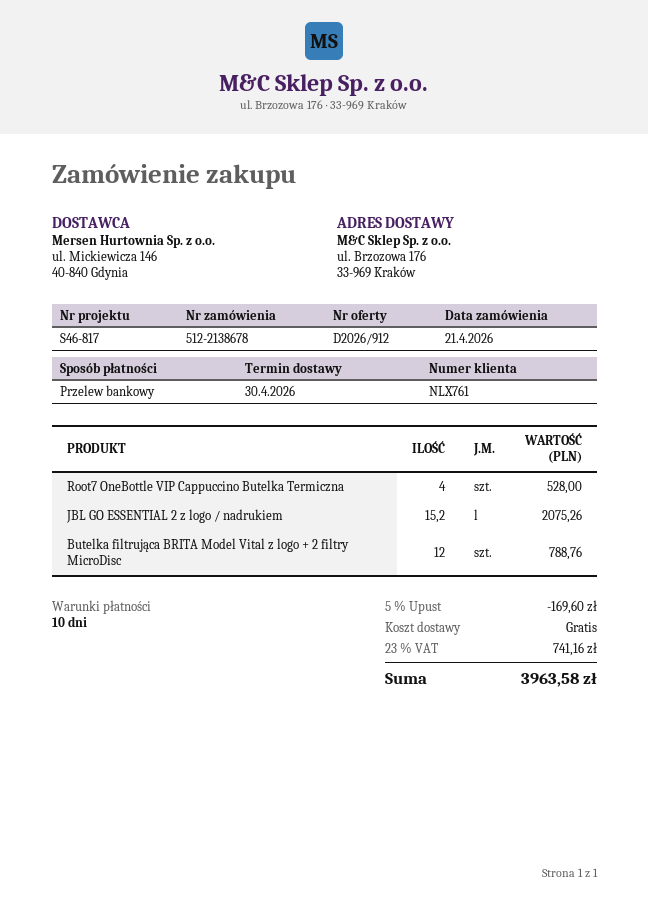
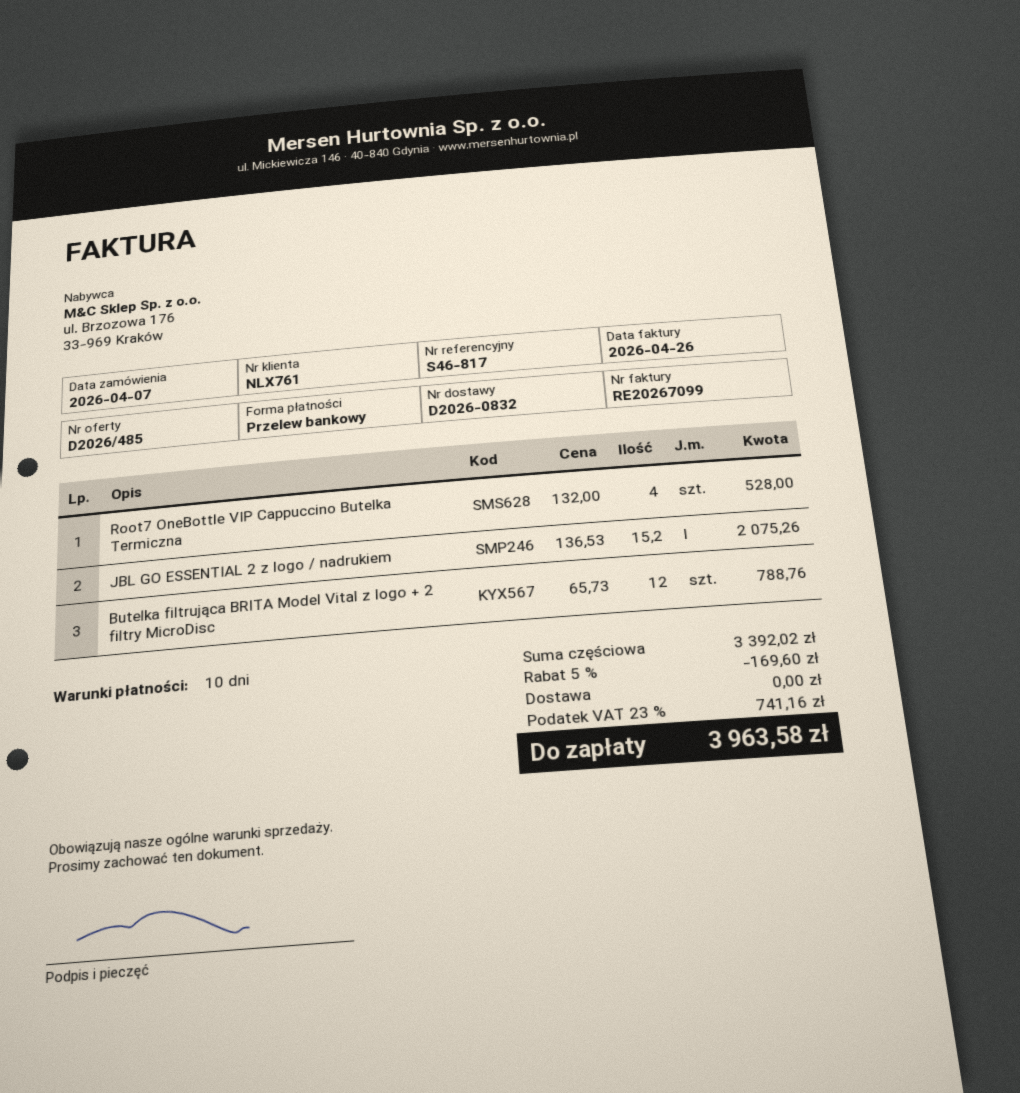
quote number: D2026/912 -> D2026/485
order date: 2026-04-21 -> 2026-04-07

